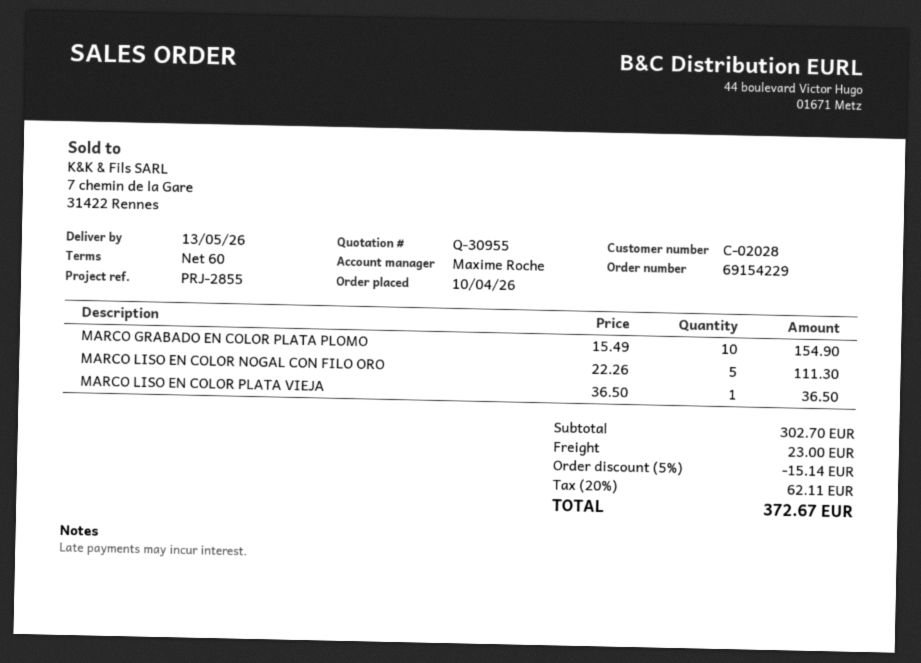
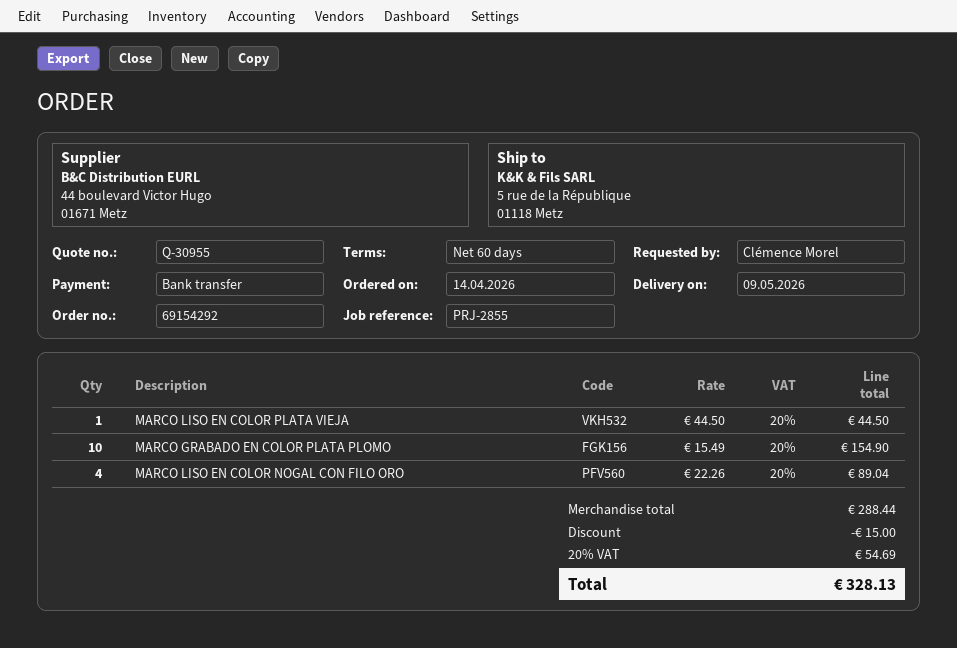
order number: 69154229 -> 69154292
order date: 2026-04-10 -> 2026-04-14
delivery date: 2026-05-13 -> 2026-05-09
MARCO LISO EN COLOR NOGAL CON FILO ORO: 5 x 22.26 = 111.30 -> 4 x 22.26 = 89.04
MARCO LISO EN COLOR PLATA VIEJA: 1 x 36.50 = 36.50 -> 1 x 44.50 = 44.50
subtotal: 302.70 -> 288.44
discount: 15.14 -> 15.00
shipping: 23.00 -> none
tax: 20% = 62.11 -> 20% = 54.69
total: 372.67 -> 328.13

